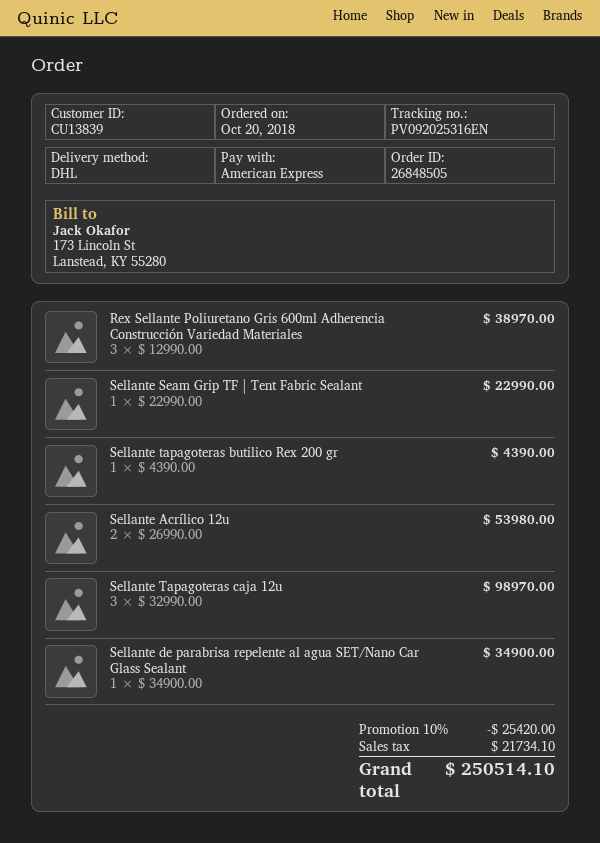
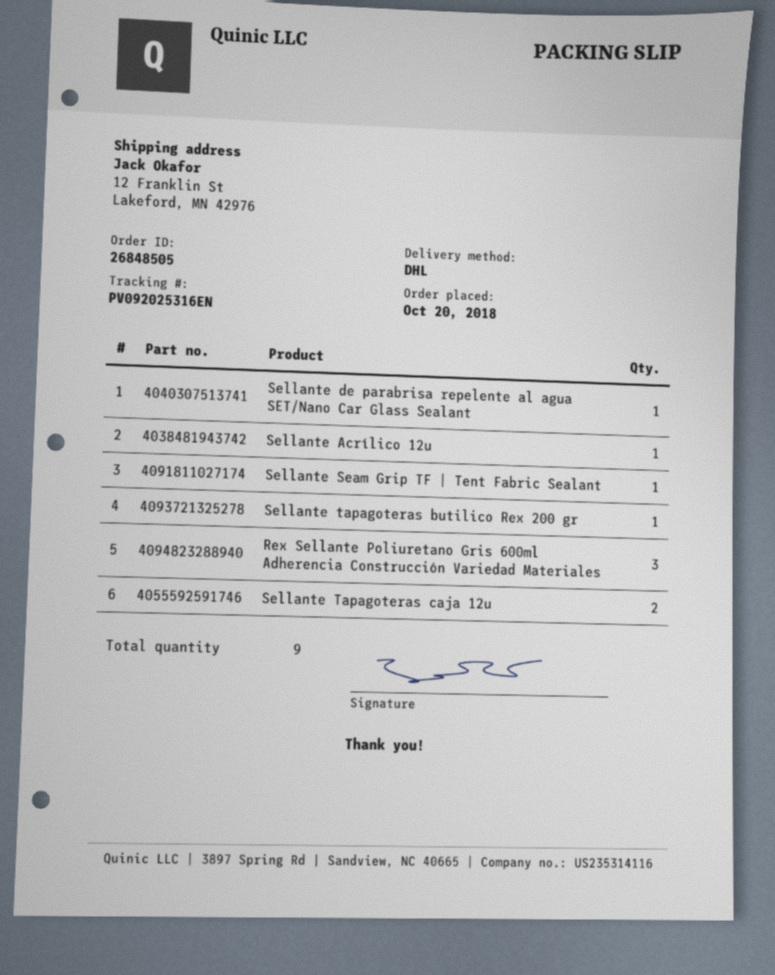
Sellante Acrílico 12u: 2 -> 1
Sellante Tapagoteras caja 12u: 3 -> 2

